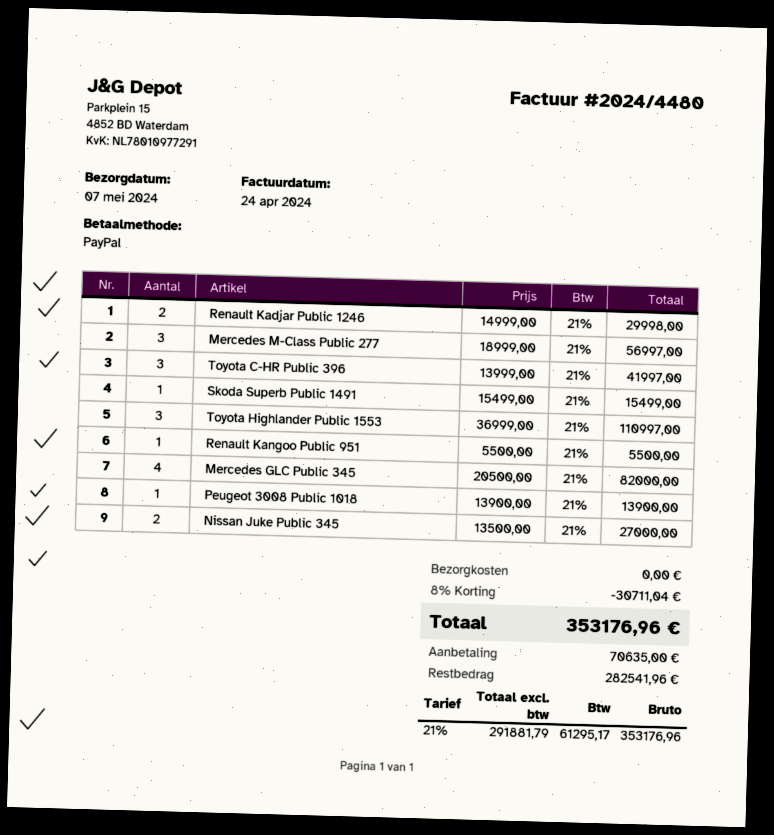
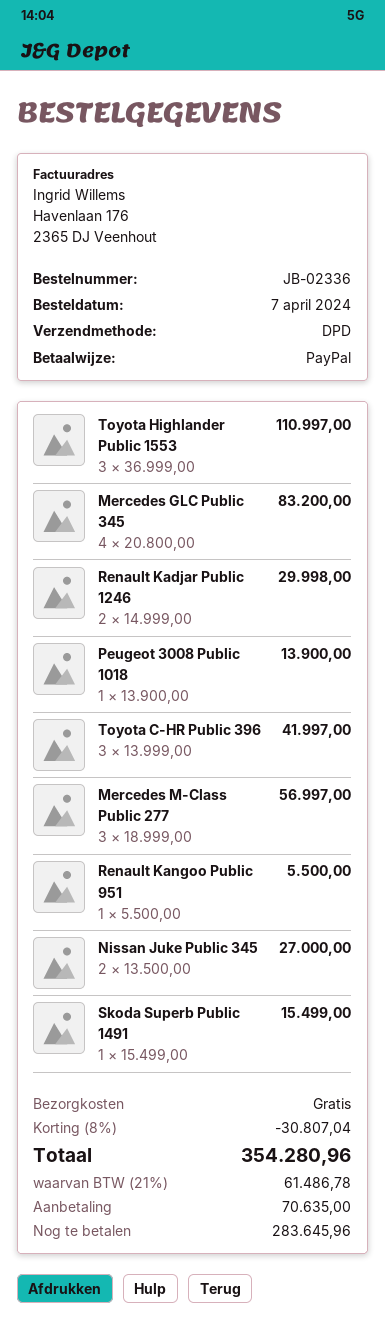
Mercedes GLC Public 345: 4 x 20500.00 = 82000.00 -> 4 x 20800.00 = 83200.00
discount: 8% = 30711.04 -> 8% = 30807.04
tax: 21% = 61295.17 -> 21% = 61486.78
total: 353176.96 -> 354280.96
balance: 282541.96 -> 283645.96

